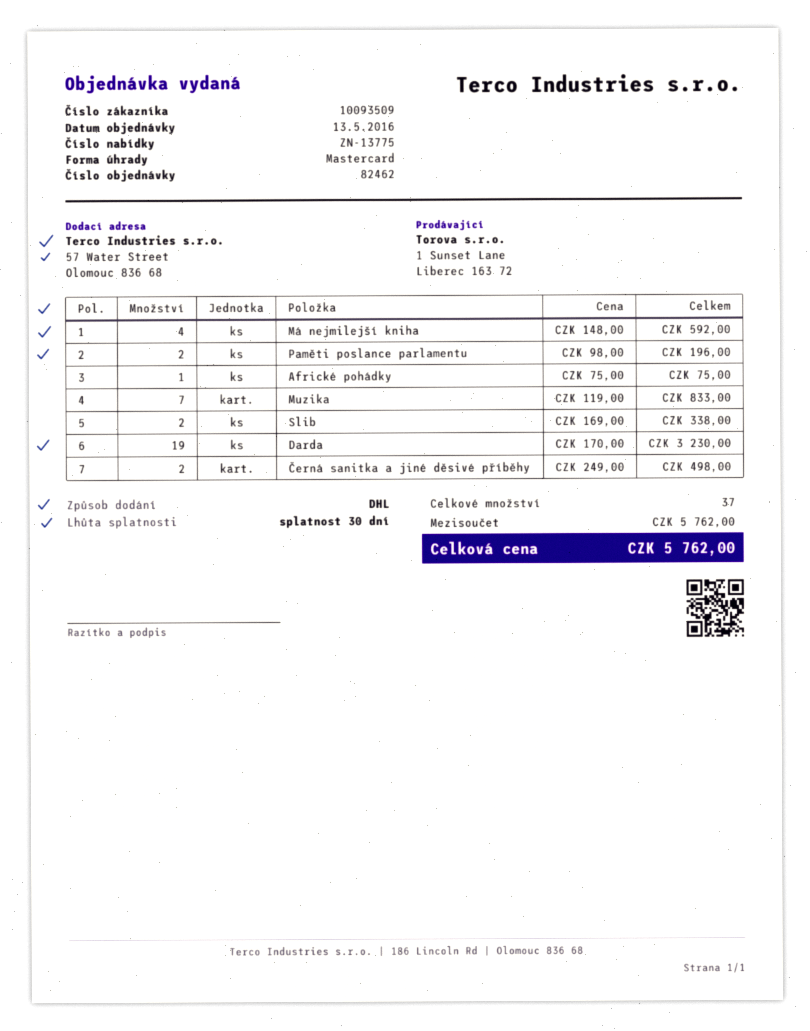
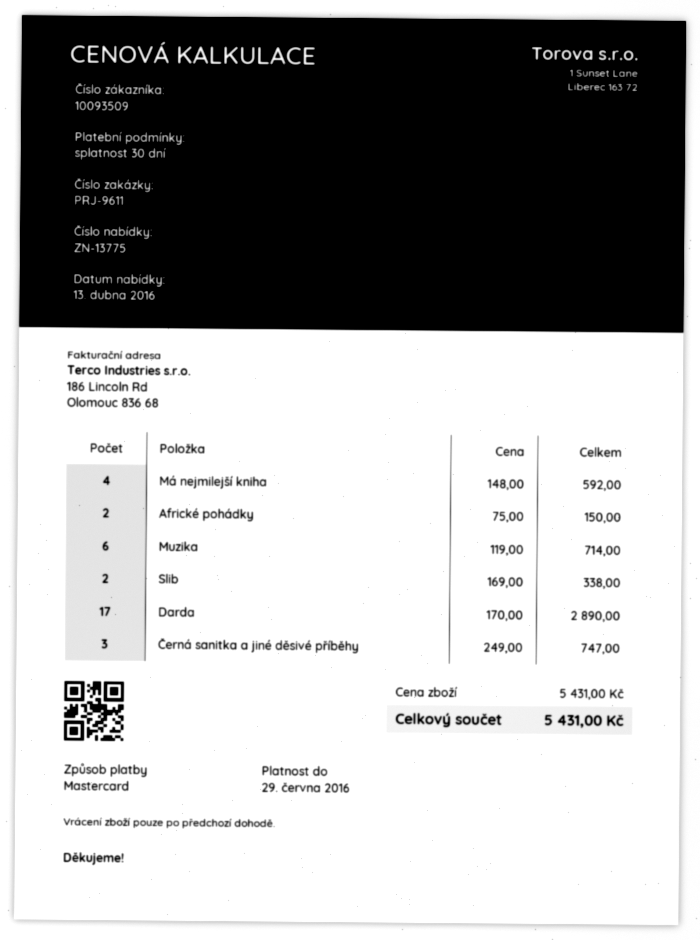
Paměti poslance parlamentu: 2 x 98.00 = 196.00 -> none
Africké pohádky: 1 x 75.00 = 75.00 -> 2 x 75.00 = 150.00
Muzika: 7 x 119.00 = 833.00 -> 6 x 119.00 = 714.00
Darda: 19 x 170.00 = 3230.00 -> 17 x 170.00 = 2890.00
Černá sanitka a jiné děsivé příběhy: 2 x 249.00 = 498.00 -> 3 x 249.00 = 747.00
subtotal: 5762.00 -> 5431.00
total: 5762.00 -> 5431.00

